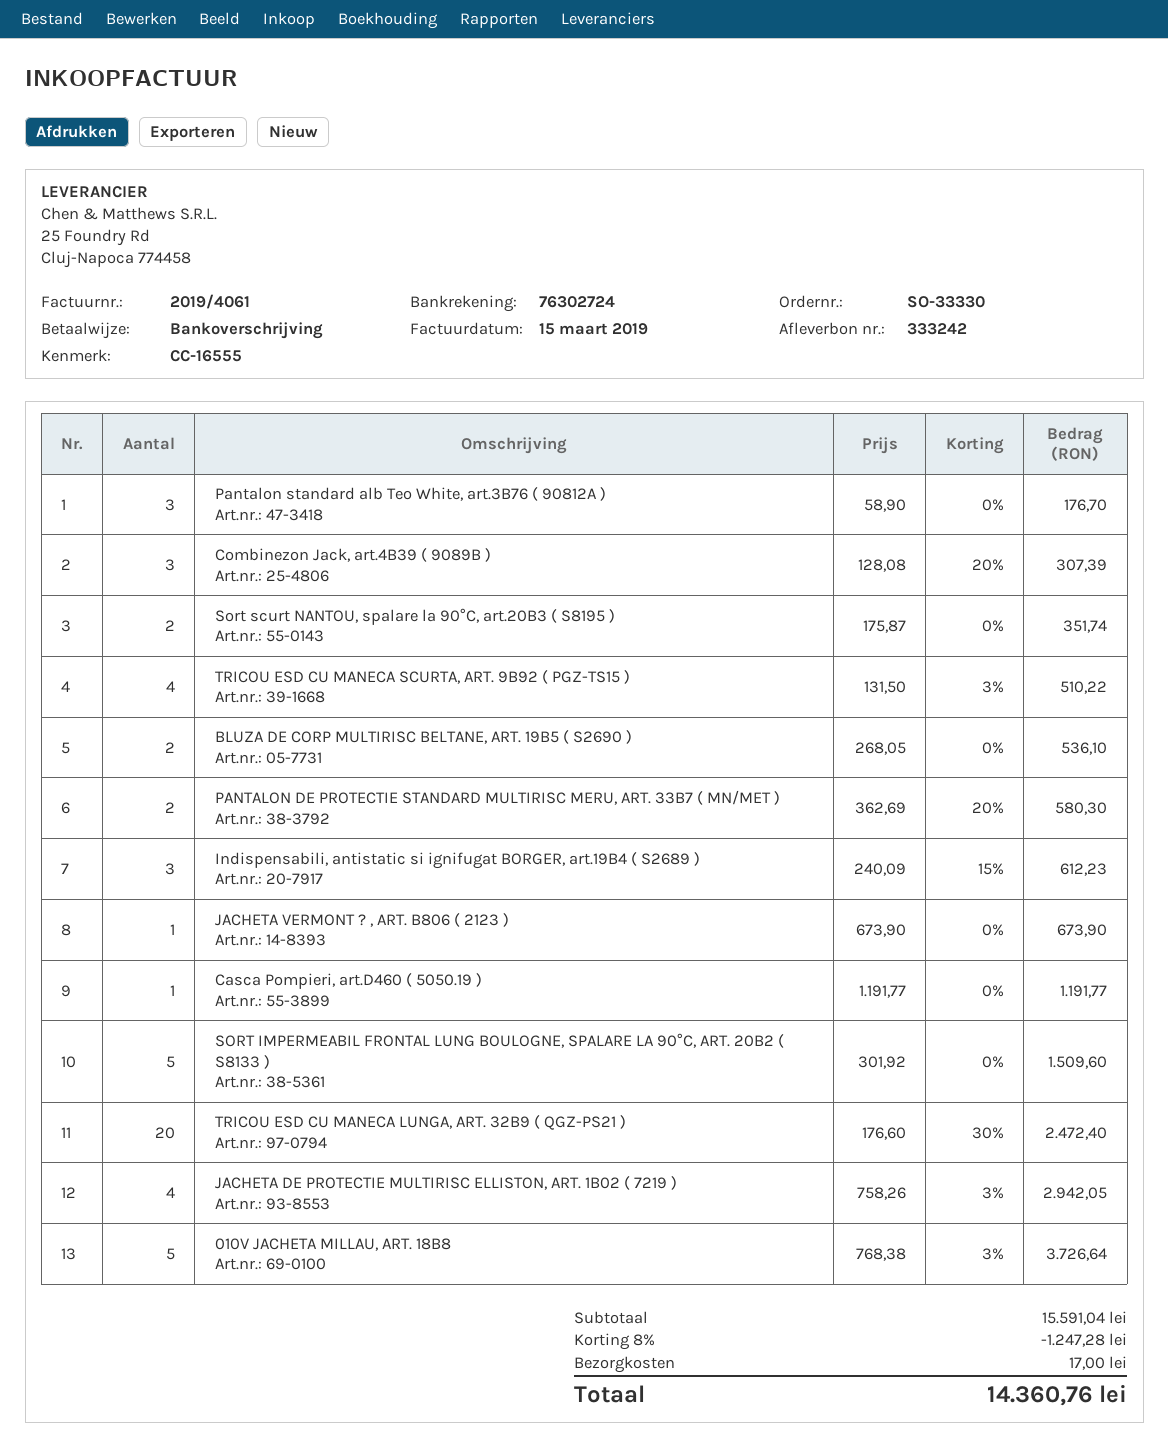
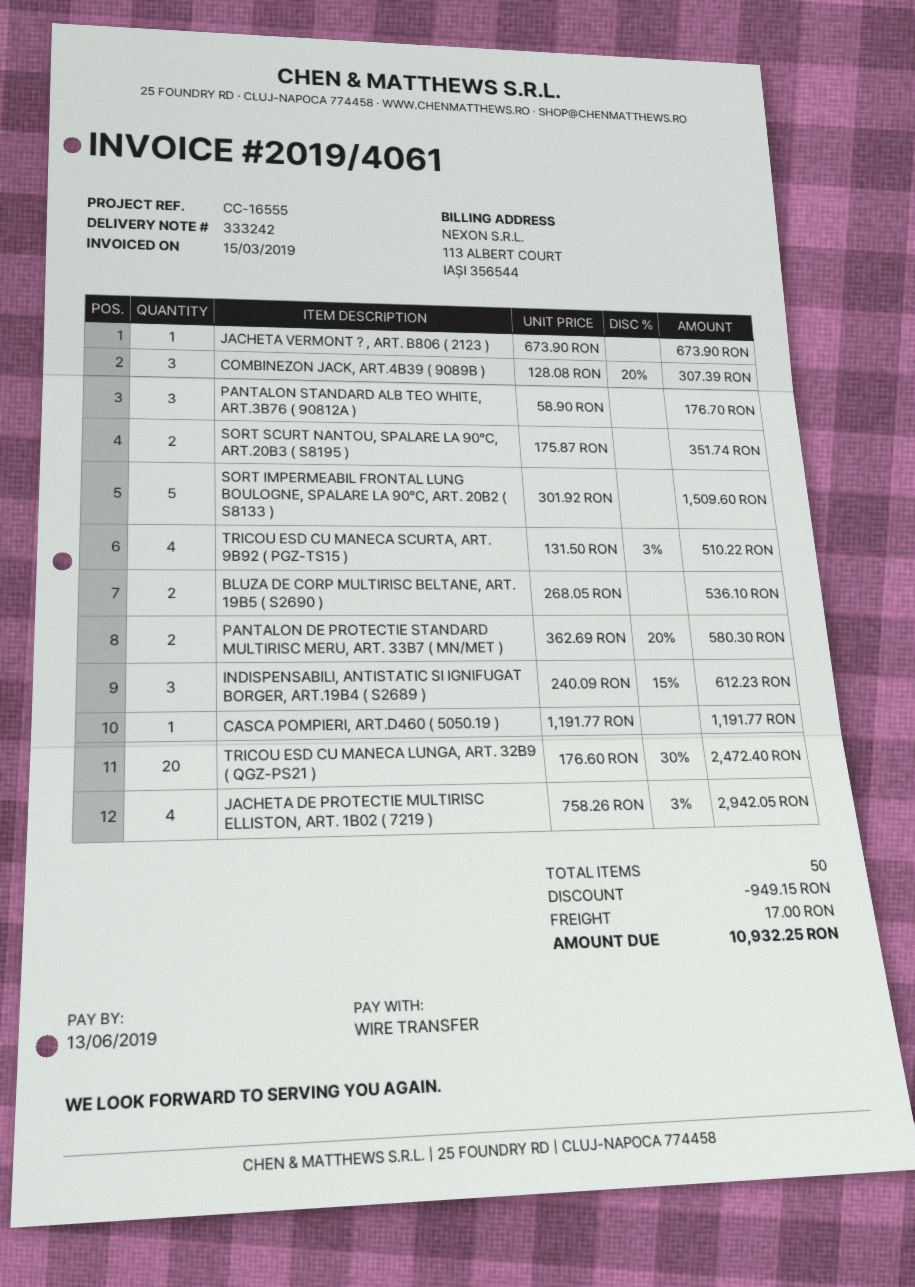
010V JACHETA MILLAU, ART. 18B8: 5 x 768.38 - 3% = 3726.64 -> none
discount: 1247.28 -> 949.15
total: 14360.76 -> 10932.25

